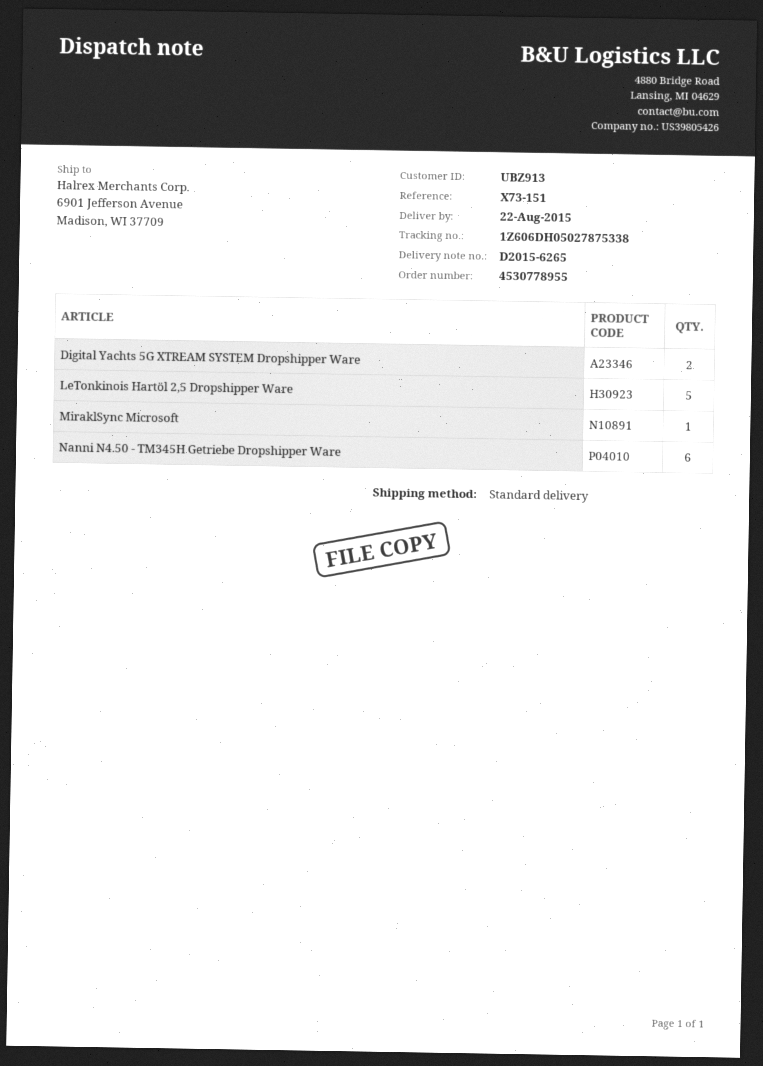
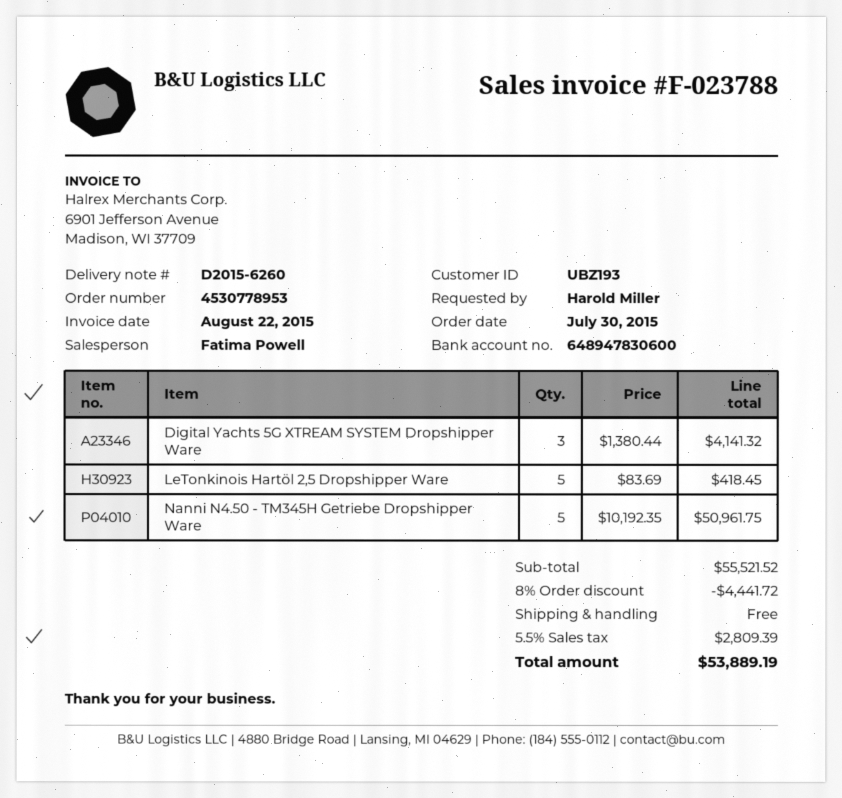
order number: 4530778955 -> 4530778953
delivery note number: D2015-6265 -> D2015-6260
customer number: UBZ913 -> UBZ193
Digital Yachts 5G XTREAM SYSTEM Dropshipper Ware: 2 -> 3
MiraklSync Microsoft: 1 -> none
Nanni N4.50 - TM345H Getriebe Dropshipper Ware: 6 -> 5

